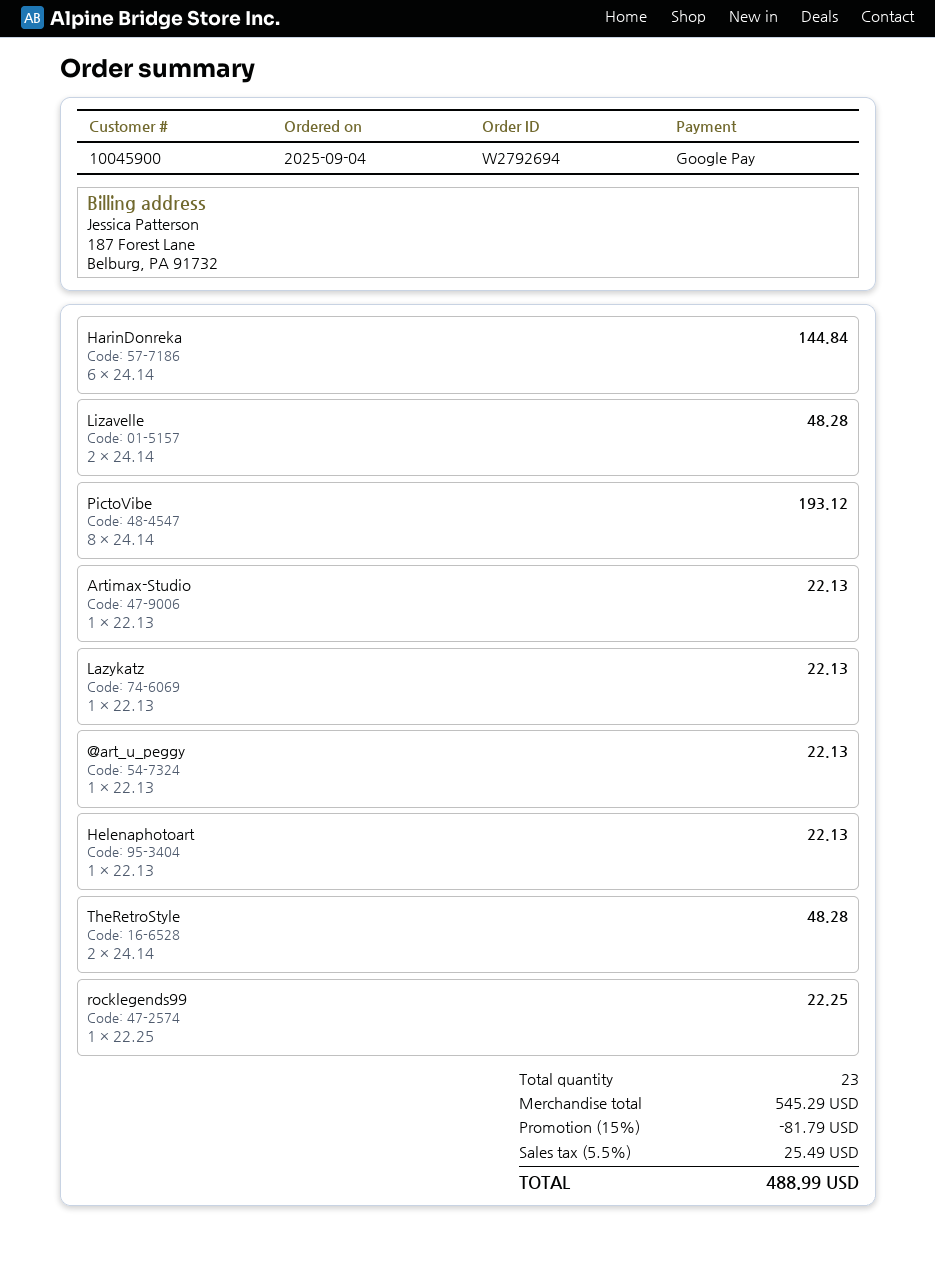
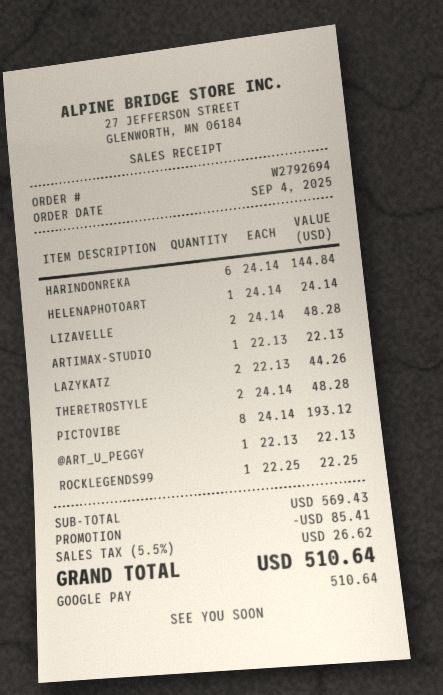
Lazykatz: 1 x 22.13 = 22.13 -> 2 x 22.13 = 44.26
Helenaphotoart: 1 x 22.13 = 22.13 -> 1 x 24.14 = 24.14
subtotal: 545.29 -> 569.43
discount: 81.79 -> 85.41
tax: 5.5% = 25.49 -> 5.5% = 26.62
total: 488.99 -> 510.64

